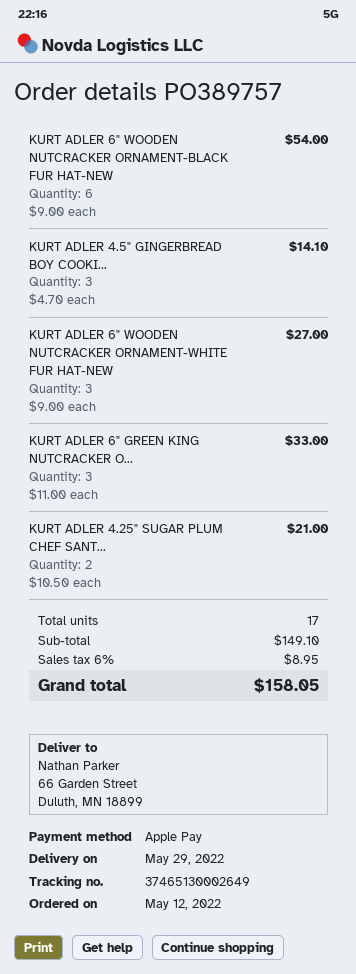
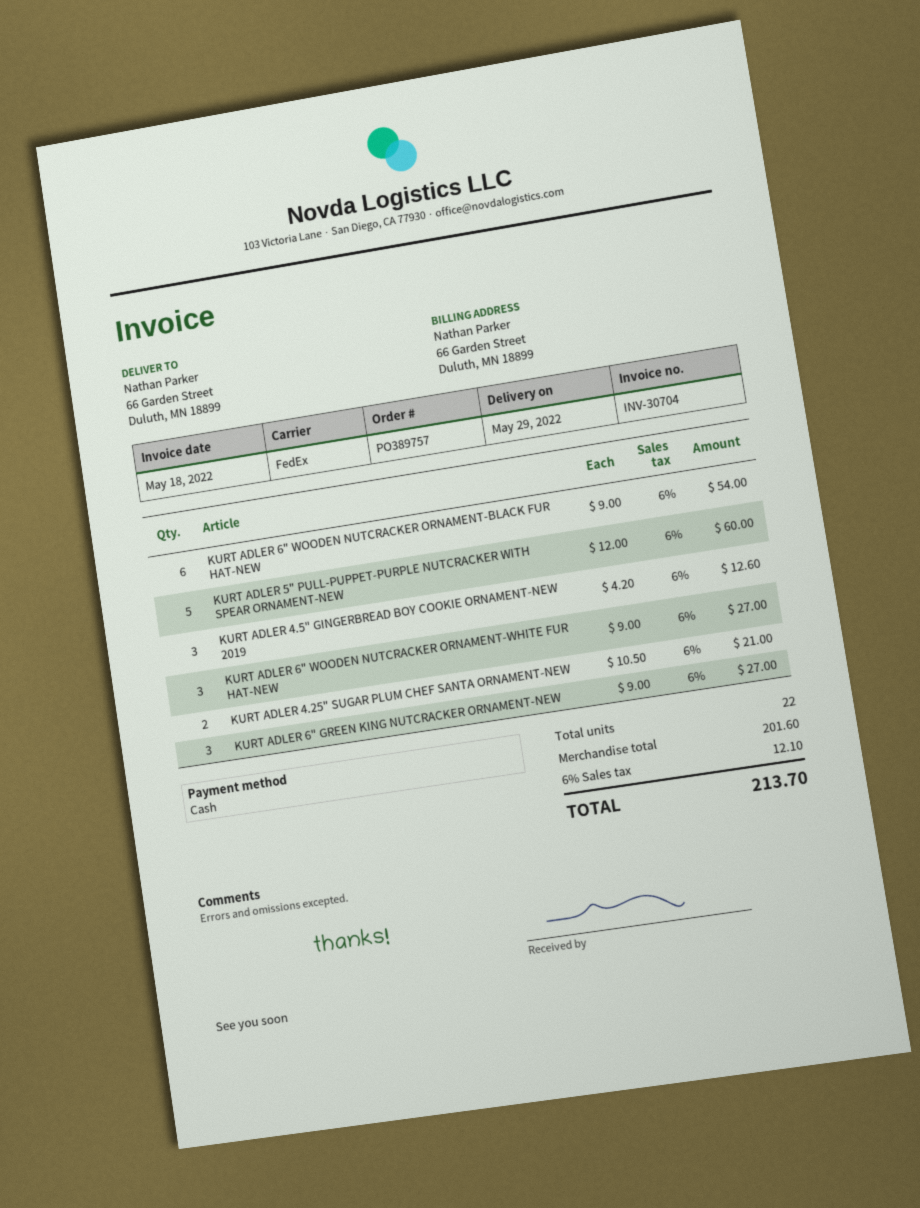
payment method: Apple Pay -> cash
KURT ADLER 4.5" GINGERBREAD BOY COOKI...: 3 x 4.70 = 14.10 -> 3 x 4.20 = 12.60
KURT ADLER 6" GREEN KING NUTCRACKER O...: 3 x 11.00 = 33.00 -> 3 x 9.00 = 27.00
KURT ADLER 5" PULL-PUPPET-PURPLE NUTCRACKER WITH SPEAR ORNAMENT-NEW: none -> 5 x 12.00 = 60.00
total quantity: 17 -> 22
subtotal: 149.10 -> 201.60
tax: 6% = 8.95 -> 6% = 12.10
total: 158.05 -> 213.70

